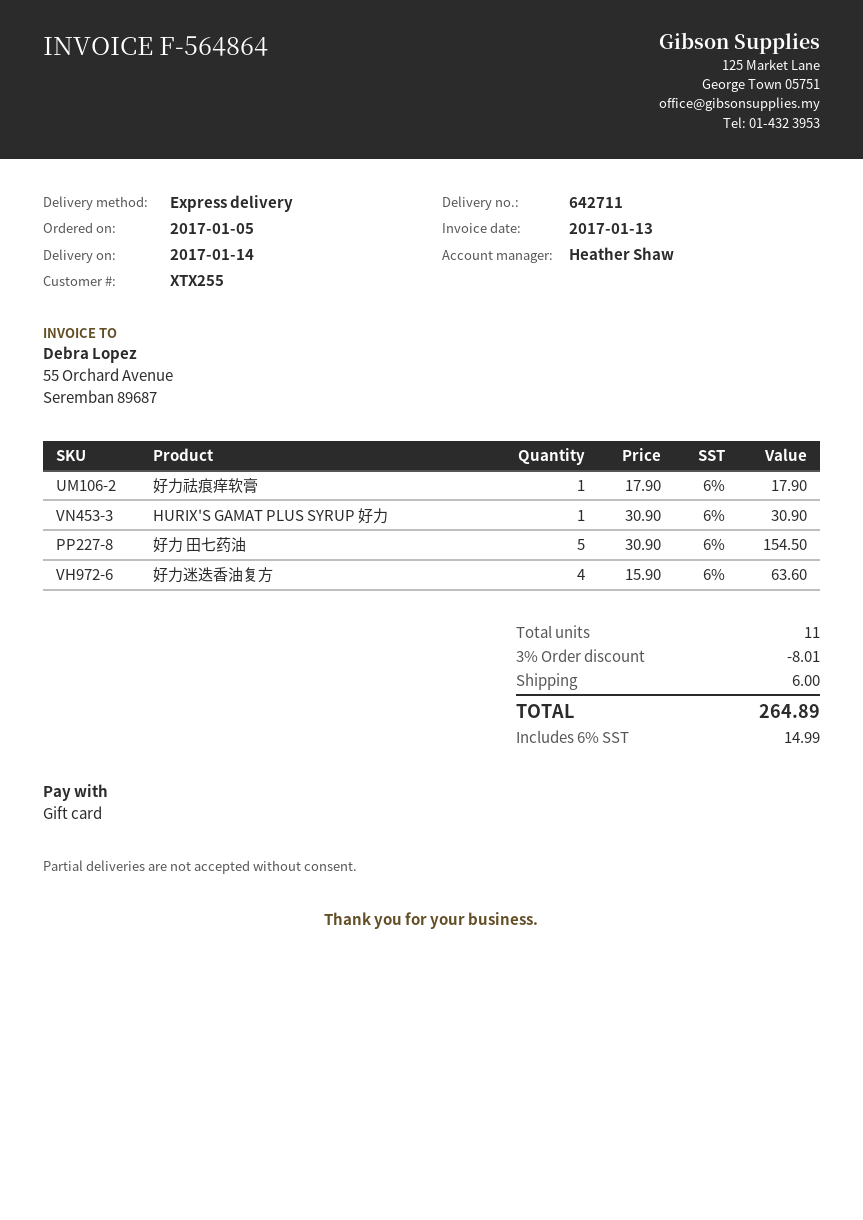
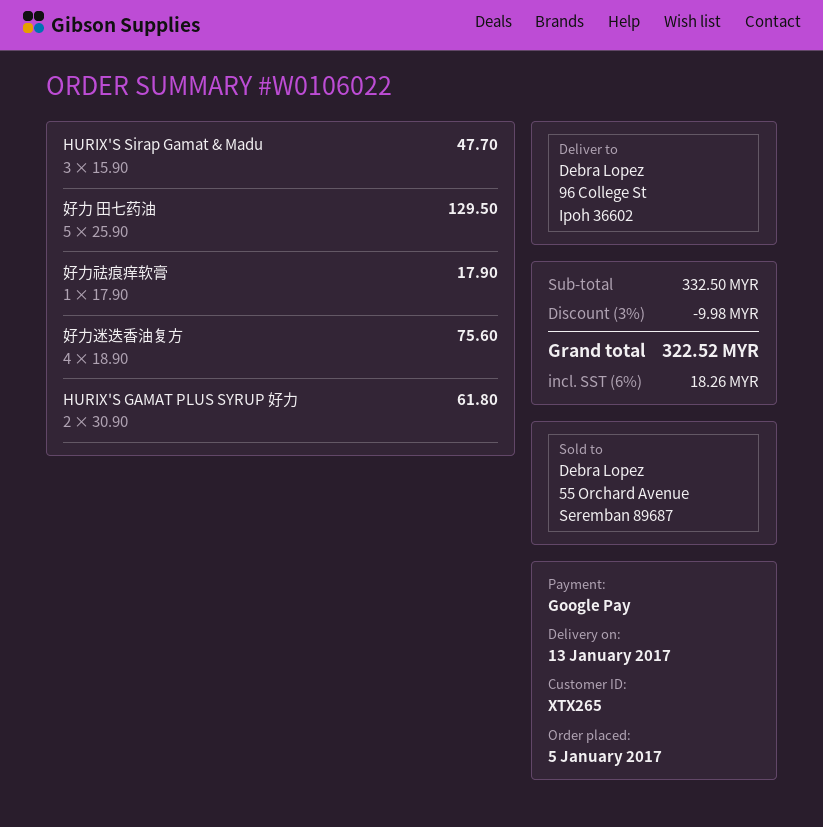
delivery date: 2017-01-14 -> 2017-01-13
customer number: XTX255 -> XTX265
payment method: gift card -> Google Pay
HURIX'S GAMAT PLUS SYRUP 好力: 1 x 30.90 = 30.90 -> 2 x 30.90 = 61.80
好力 田七药油: 5 x 30.90 = 154.50 -> 5 x 25.90 = 129.50
好力迷迭香油复方: 4 x 15.90 = 63.60 -> 4 x 18.90 = 75.60
HURIX'S Sirap Gamat & Madu: none -> 3 x 15.90 = 47.70
discount: 3% = 8.01 -> 3% = 9.98
shipping: 6.00 -> none
tax: 6% = 14.99 -> 6% = 18.26
total: 264.89 -> 322.52

